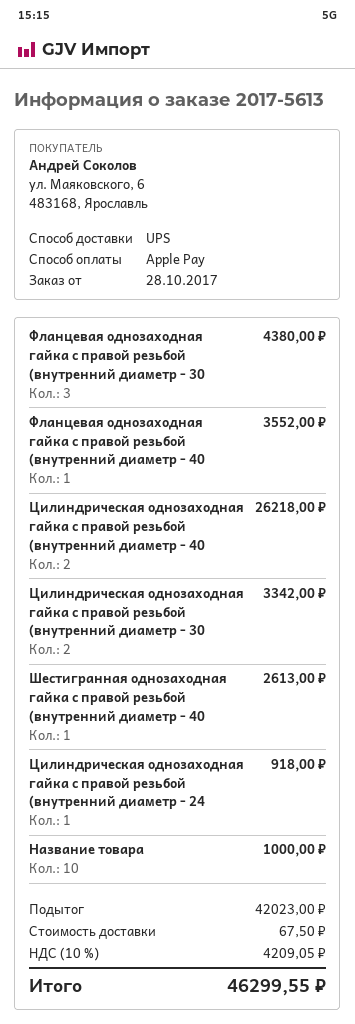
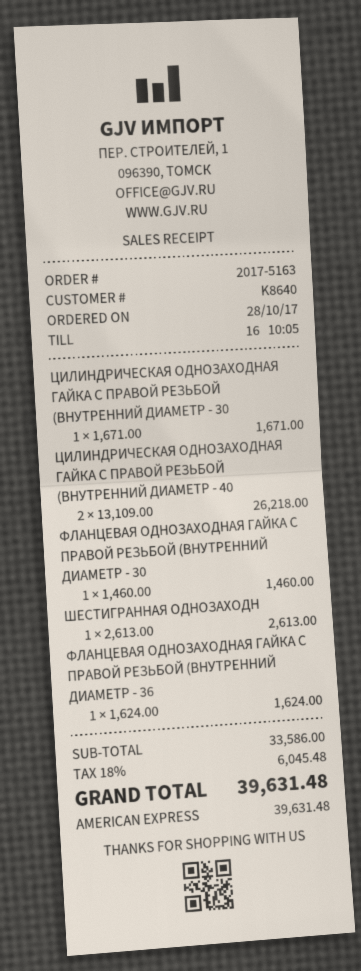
order number: 2017-5613 -> 2017-5163
payment method: Apple Pay -> American Express
Фланцевая однозаходная гайка с правой резьбой (внутренний диаметр - 30: 3 for 4380.00 -> 1 for 1460.00
Фланцевая однозаходная гайка с правой резьбой (внутренний диаметр - 40: 1 for 3552.00 -> none
Цилиндрическая однозаходная гайка с правой резьбой (внутренний диаметр - 30: 2 for 3342.00 -> 1 for 1671.00
Цилиндрическая однозаходная гайка с правой резьбой (внутренний диаметр - 24: 1 for 918.00 -> none
Название товара: 10 for 1000.00 -> none
ФЛАНЦЕВАЯ ОДНОЗАХОДНАЯ ГАЙКА С ПРАВОЙ РЕЗЬБОЙ (ВНУТРЕННИЙ ДИАМЕТР - 36: none -> 1 for 1624.00
subtotal: 42023.00 -> 33586.00
shipping: 67.50 -> none
tax: 10% = 4209.05 -> 18% = 6045.48
total: 46299.55 -> 39631.48

